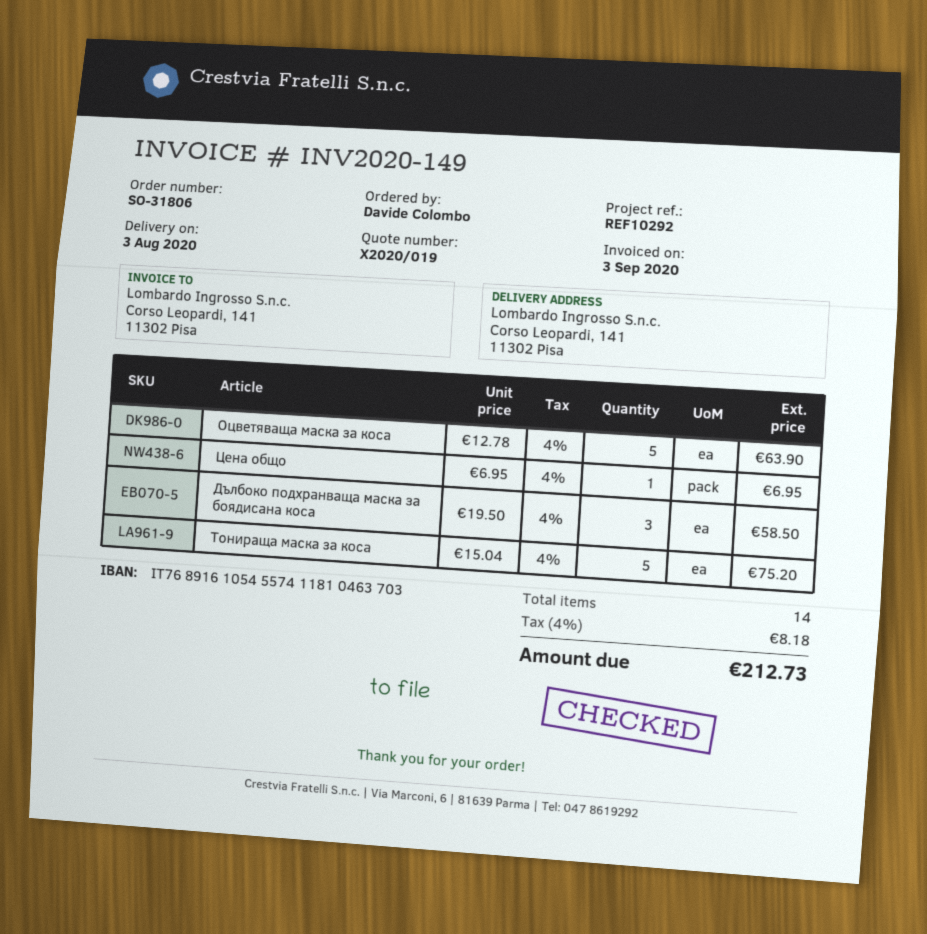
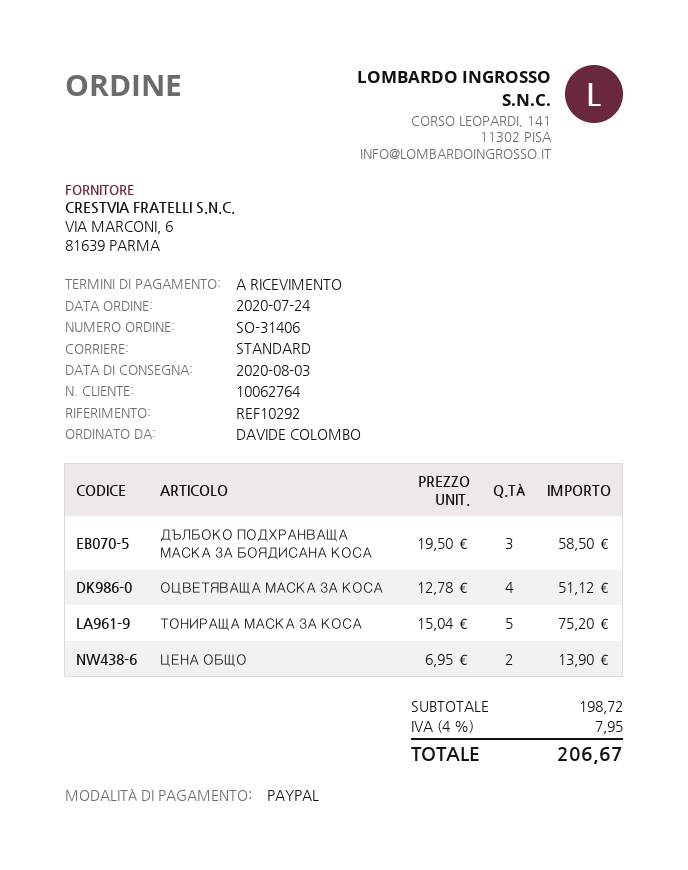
order number: SO-31806 -> SO-31406
Оцветяваща маска за коса: 5 x 12.78 = 63.90 -> 4 x 12.78 = 51.12
Цена общо: 1 x 6.95 = 6.95 -> 2 x 6.95 = 13.90
tax: 4% = 8.18 -> 4% = 7.95
total: 212.73 -> 206.67

